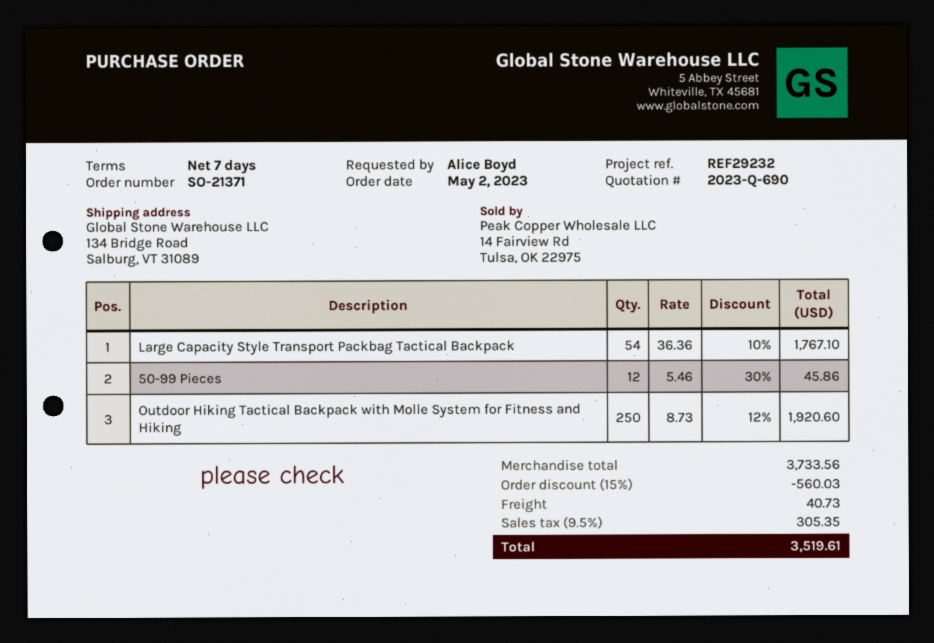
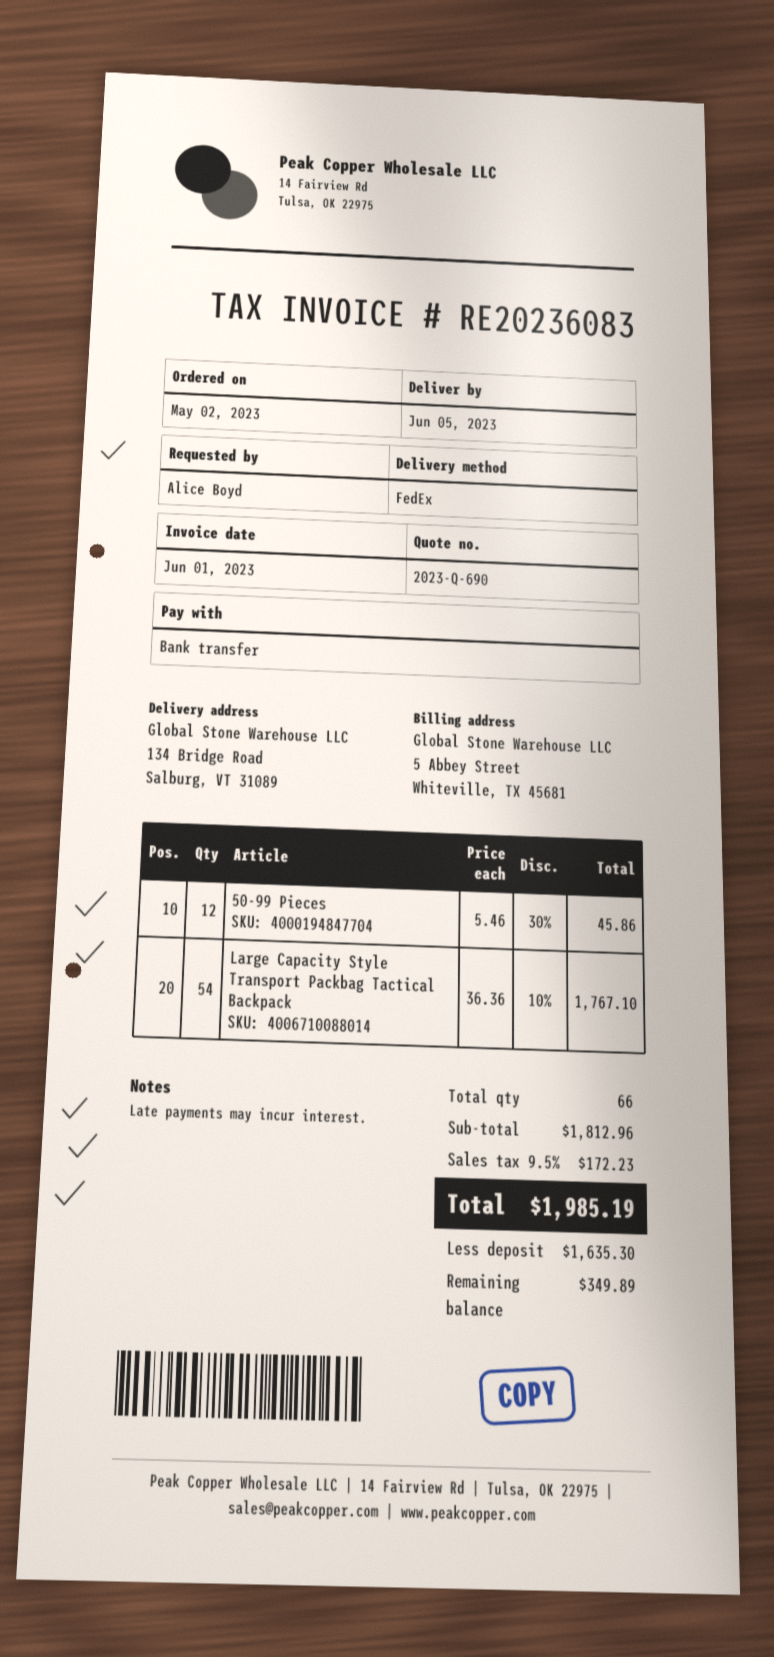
Outdoor Hiking Tactical Backpack with Molle System for Fitness and Hiking: 250 x 8.73 - 12% = 1920.60 -> none
subtotal: 3733.56 -> 1812.96
discount: 15% = 560.03 -> none
shipping: 40.73 -> none
tax: 9.5% = 305.35 -> 9.5% = 172.23
total: 3519.61 -> 1985.19

